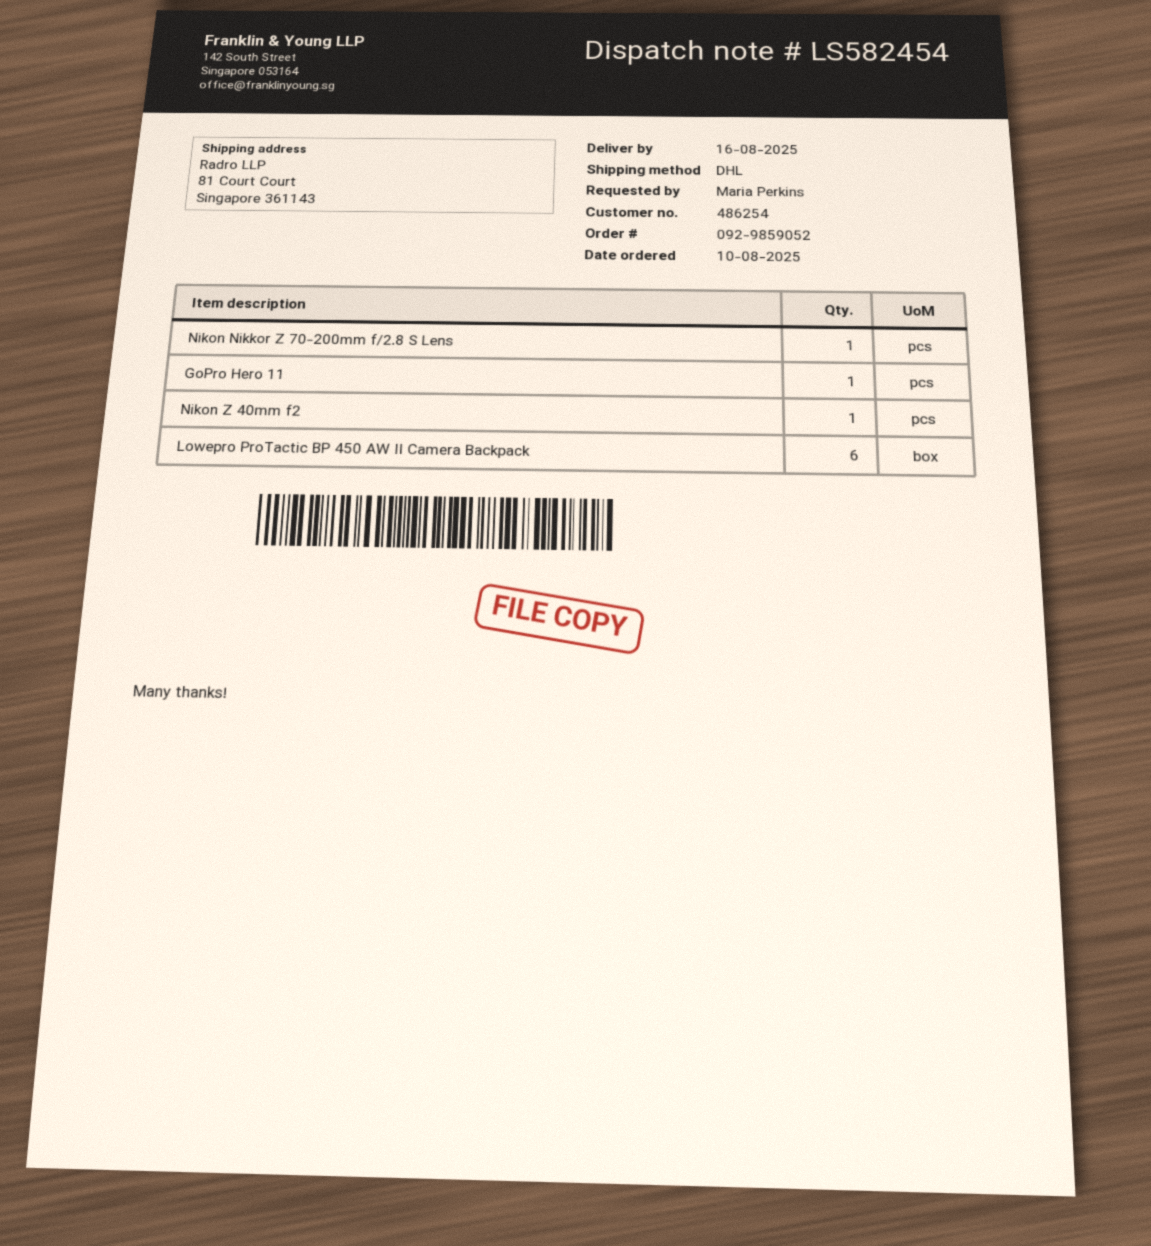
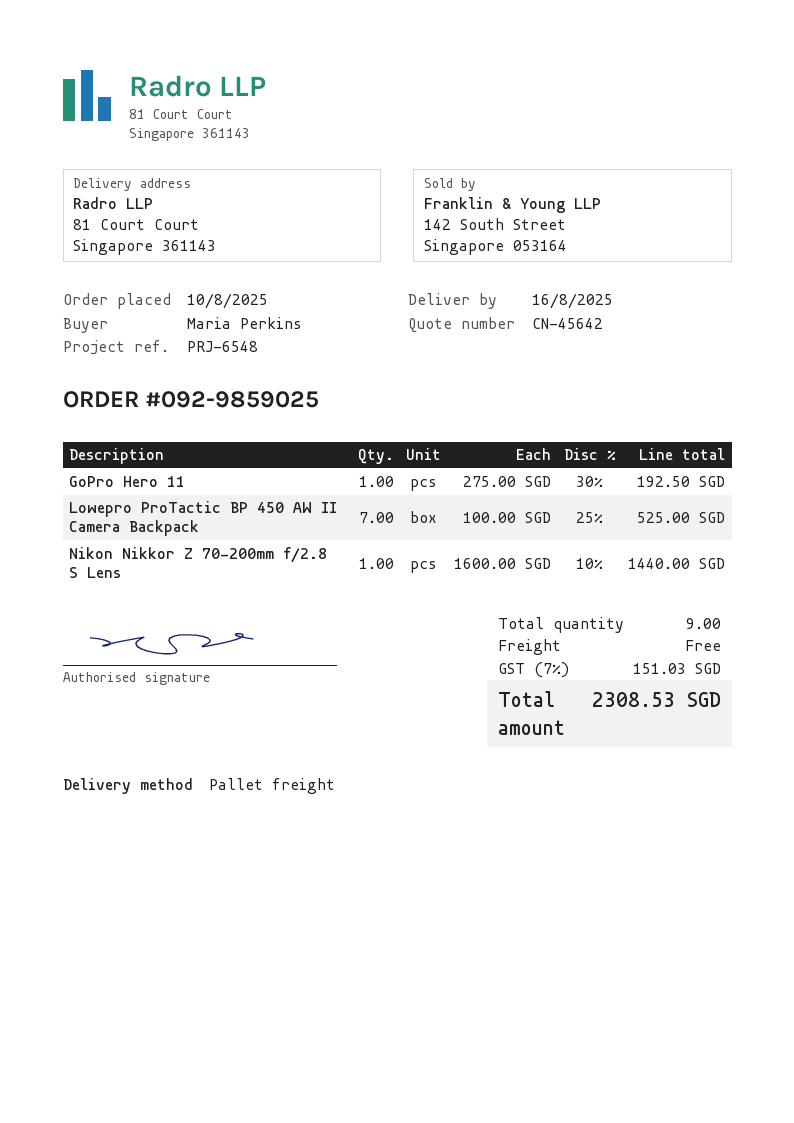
order number: 092-9859052 -> 092-9859025
shipping method: DHL -> pallet freight
Nikon Z 40mm f2: 1 -> none
Lowepro ProTactic BP 450 AW II Camera Backpack: 6 -> 7

